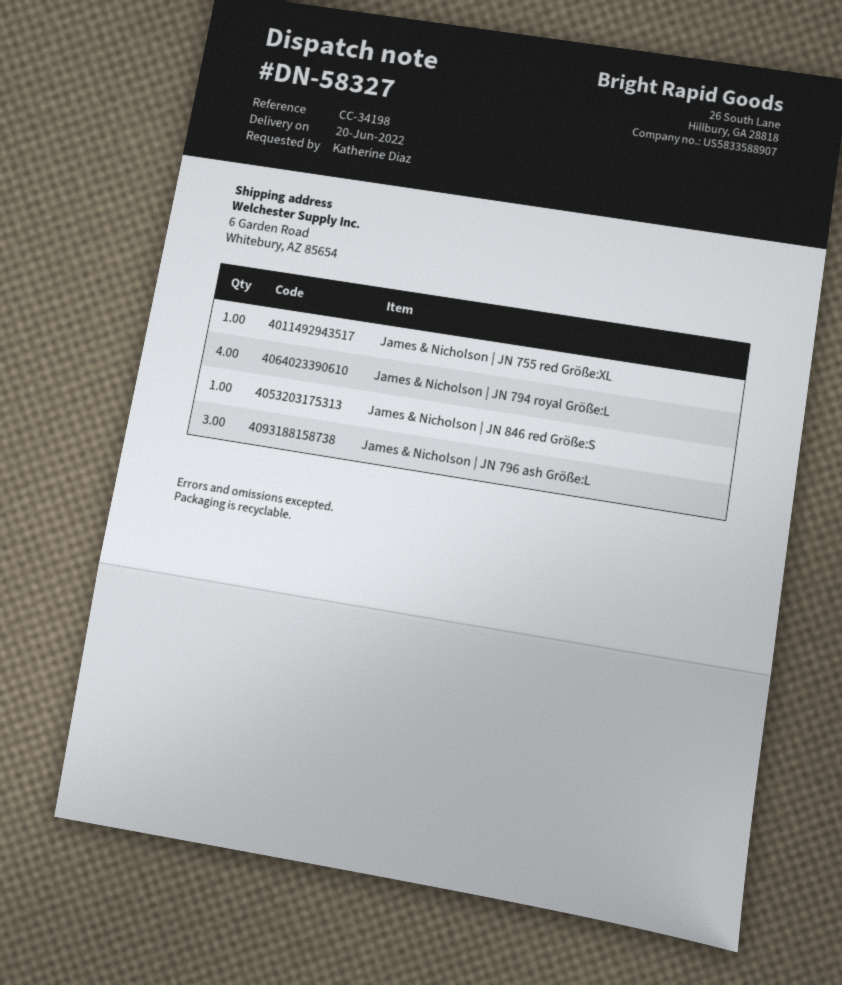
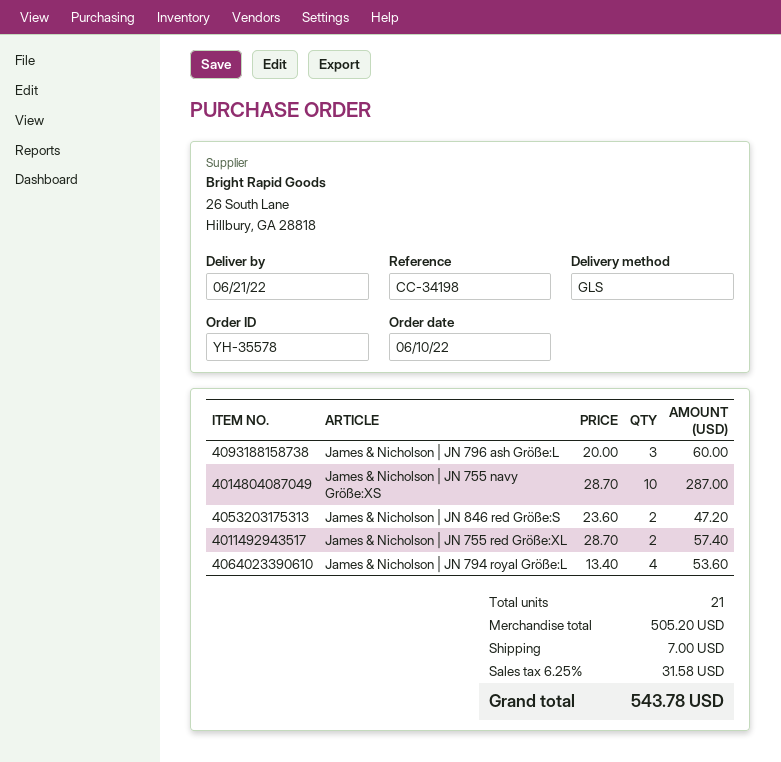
delivery date: 2022-06-20 -> 2022-06-21
James & Nicholson | JN 755 red Größe:XL: 1 -> 2
James & Nicholson | JN 846 red Größe:S: 1 -> 2
James & Nicholson | JN 755 navy Größe:XS: none -> 10

